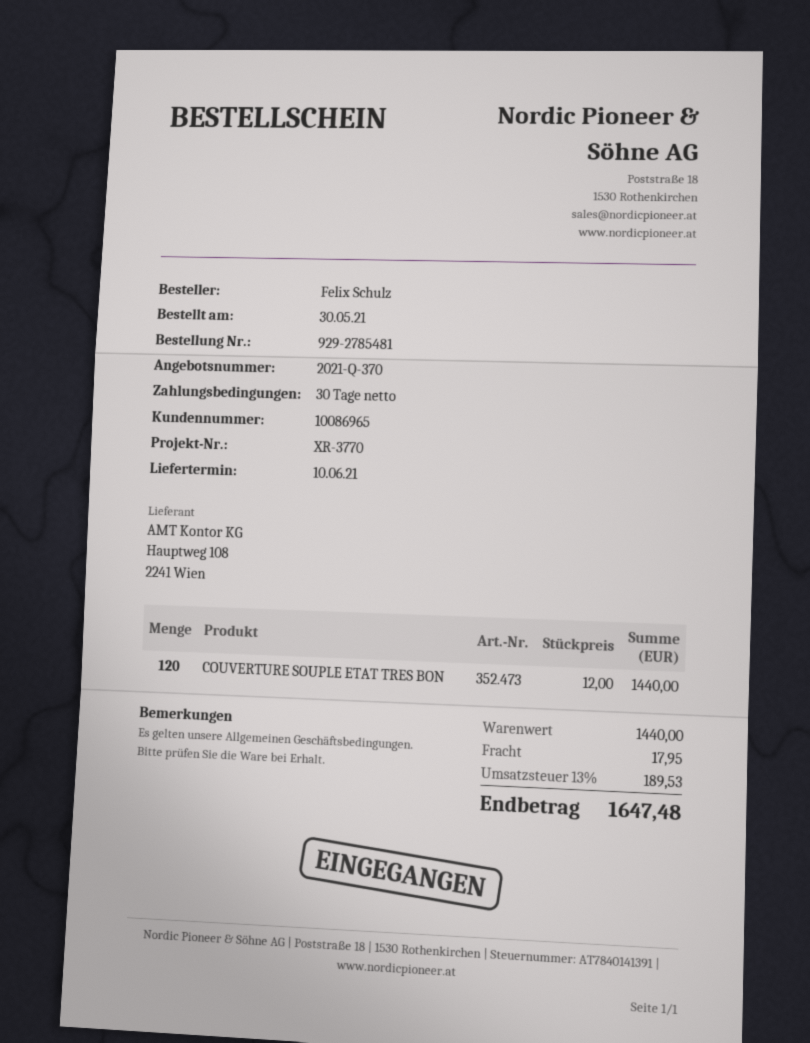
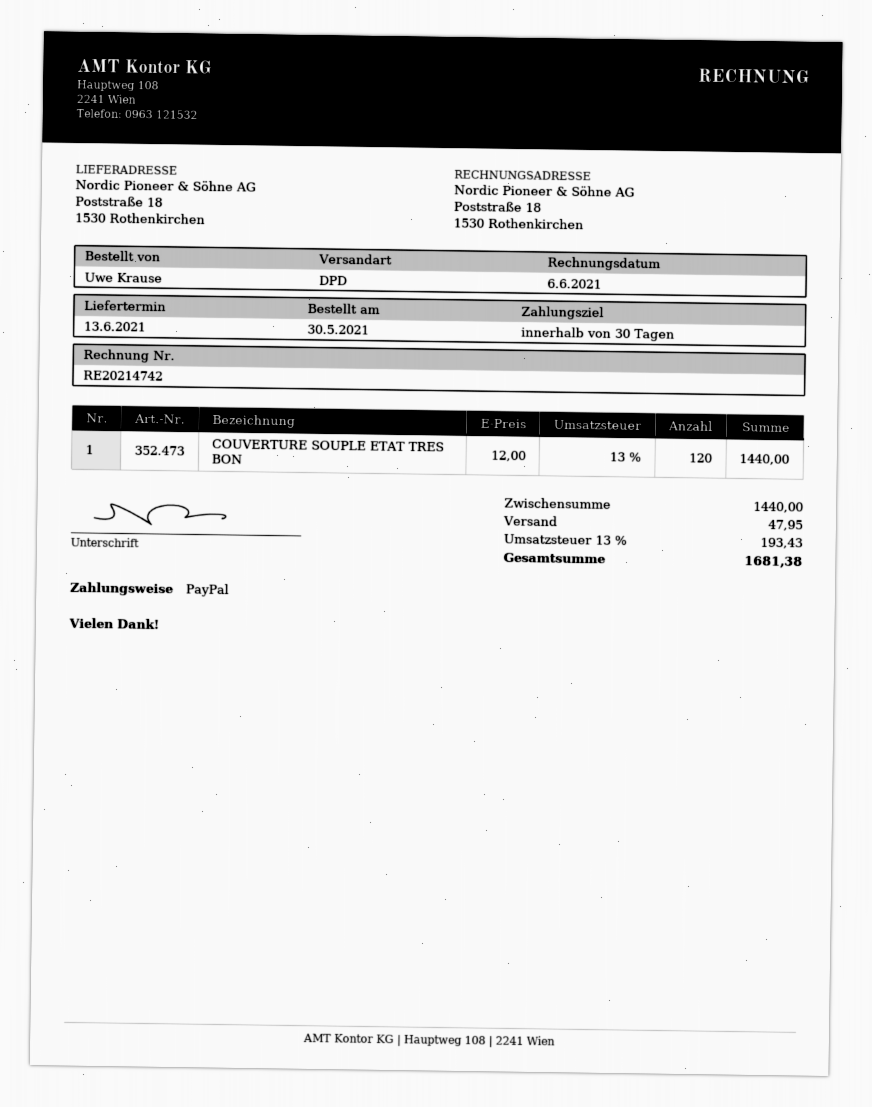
delivery date: 2021-06-10 -> 2021-06-13
ordered by: Felix Schulz -> Uwe Krause
shipping: 17.95 -> 47.95
tax: 13% = 189.53 -> 13% = 193.43
total: 1647.48 -> 1681.38

